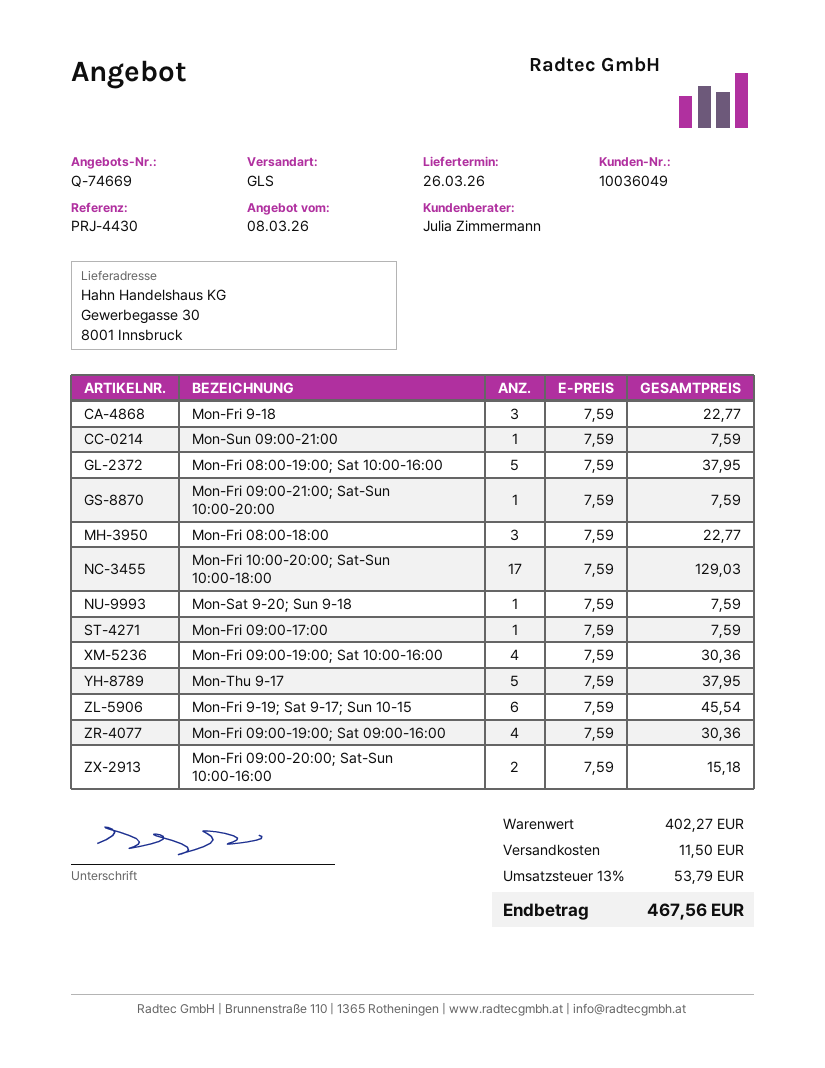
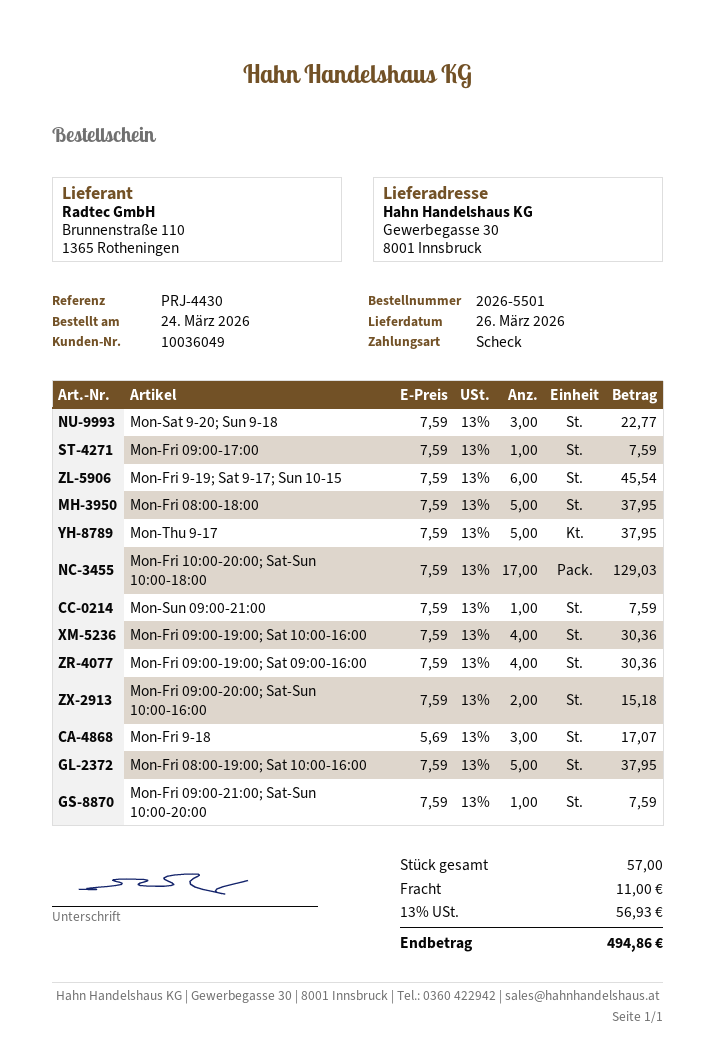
Mon-Fri 9-18: 3 x 7.59 = 22.77 -> 3 x 5.69 = 17.07
Mon-Fri 08:00-18:00: 3 x 7.59 = 22.77 -> 5 x 7.59 = 37.95
Mon-Sat 9-20; Sun 9-18: 1 x 7.59 = 7.59 -> 3 x 7.59 = 22.77
shipping: 11.50 -> 11.00
tax: 13% = 53.79 -> 13% = 56.93
total: 467.56 -> 494.86

